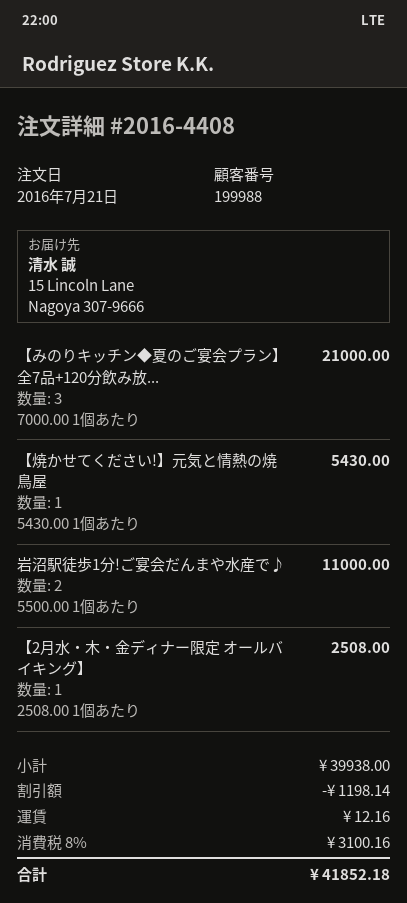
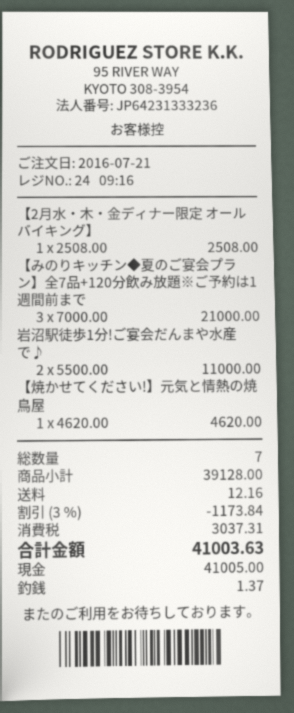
【焼かせてください!】元気と情熱の焼鳥屋: 1 x 5430.00 = 5430.00 -> 1 x 4620.00 = 4620.00
subtotal: 39938.00 -> 39128.00
discount: 1198.14 -> 1173.84
tax: 3100.16 -> 3037.31
total: 41852.18 -> 41003.63

